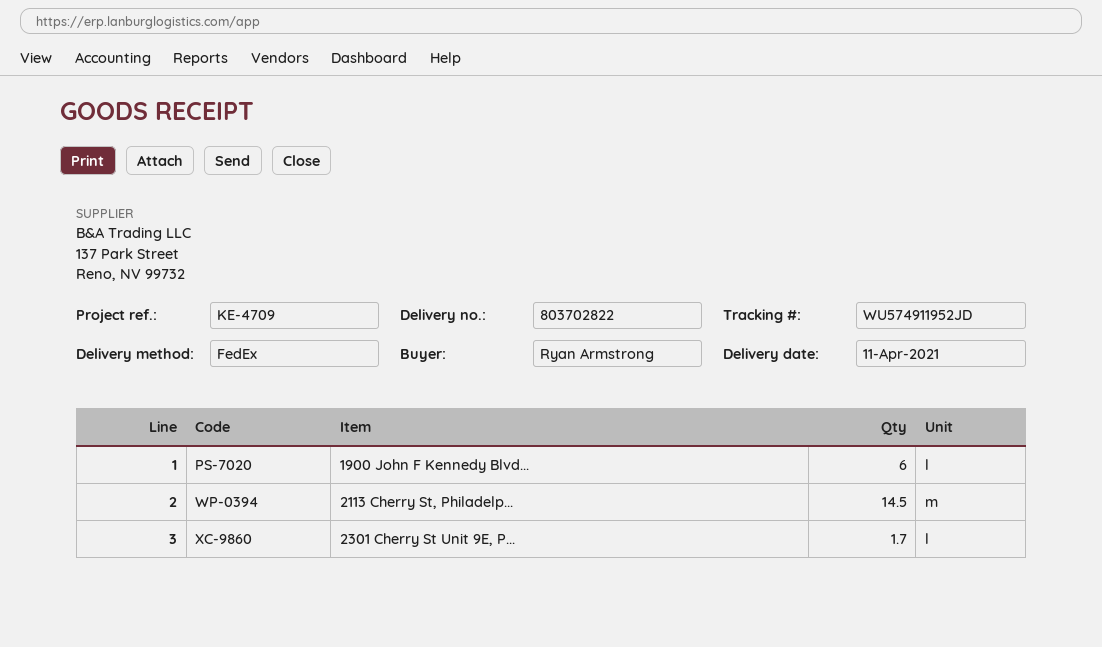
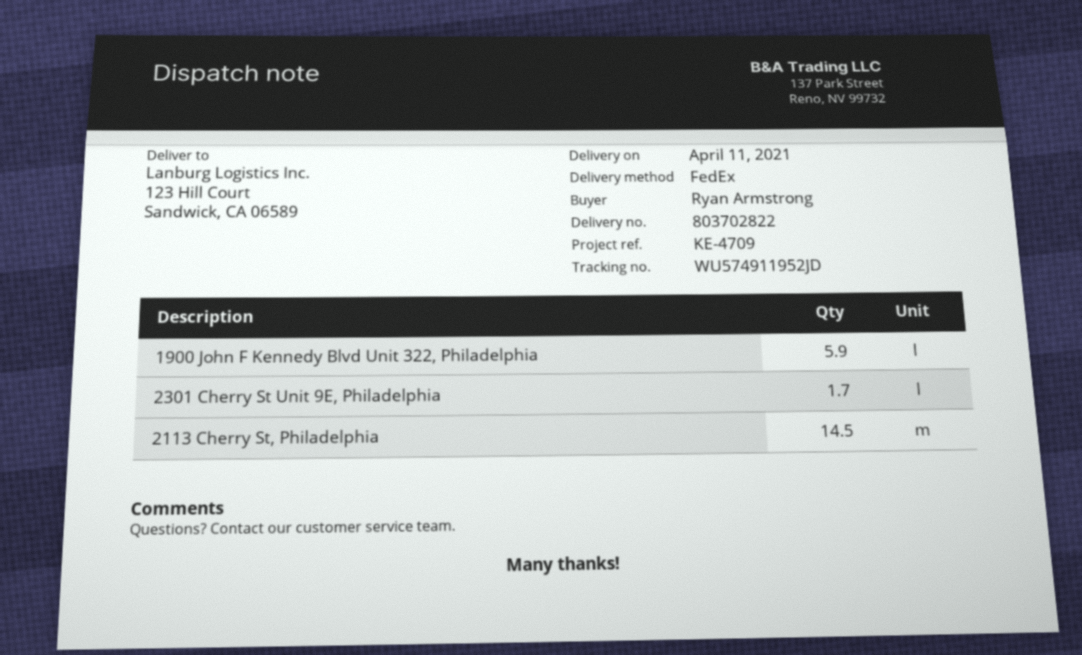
1900 John F Kennedy Blvd...: 6 -> 5.9

